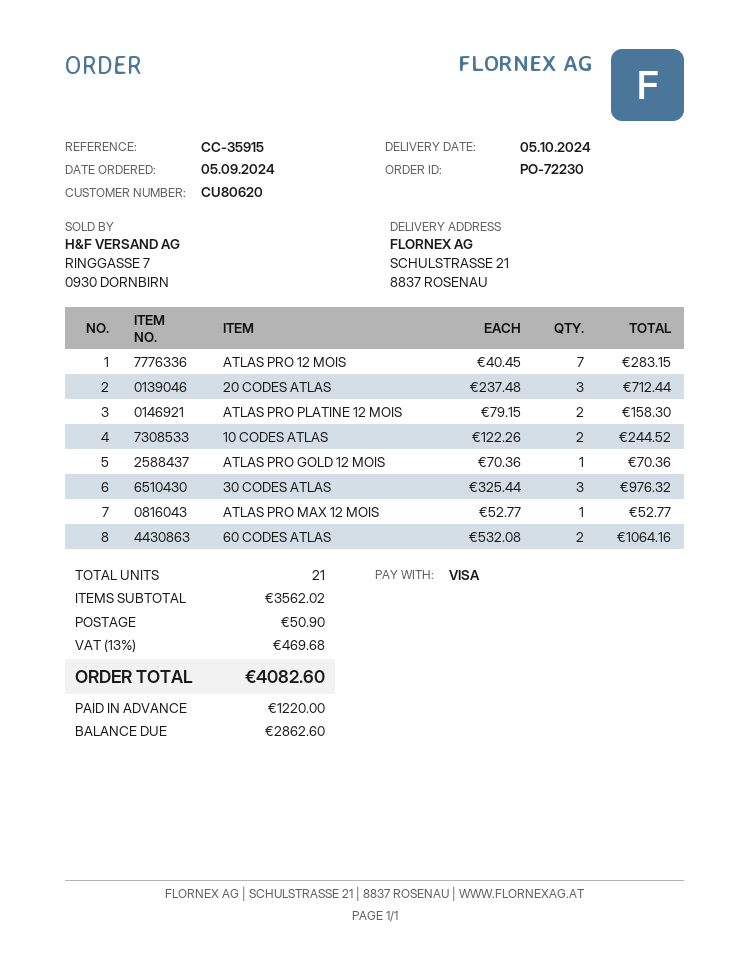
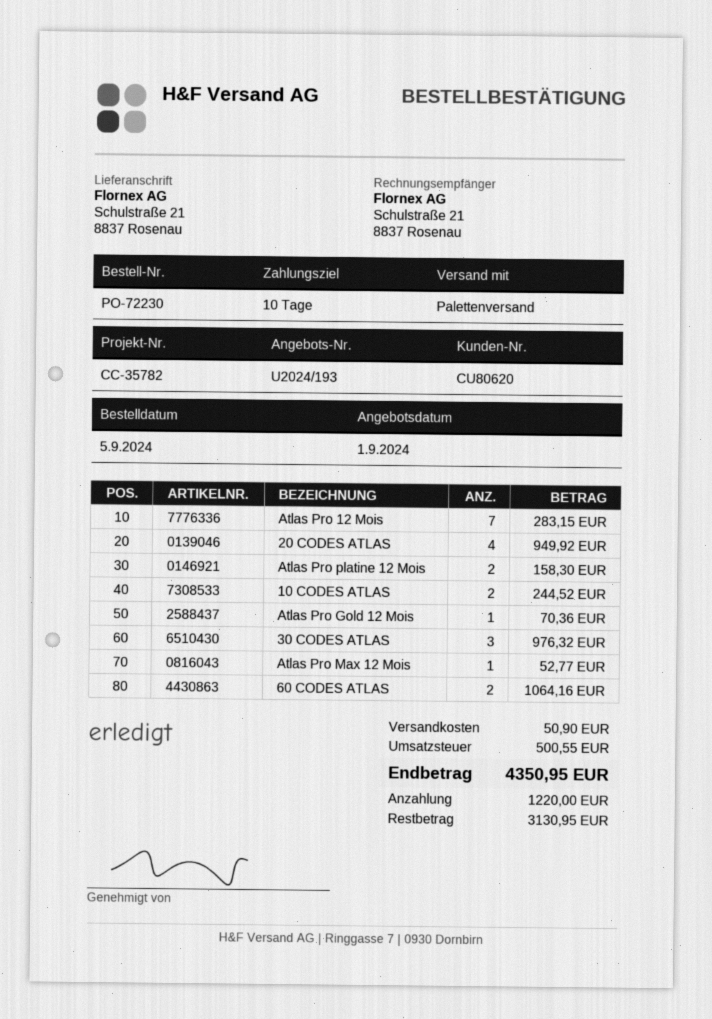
reference: CC-35915 -> CC-35782
20 CODES ATLAS: 3 for 712.44 -> 4 for 949.92
tax: 469.68 -> 500.55
total: 4082.60 -> 4350.95
balance: 2862.60 -> 3130.95

